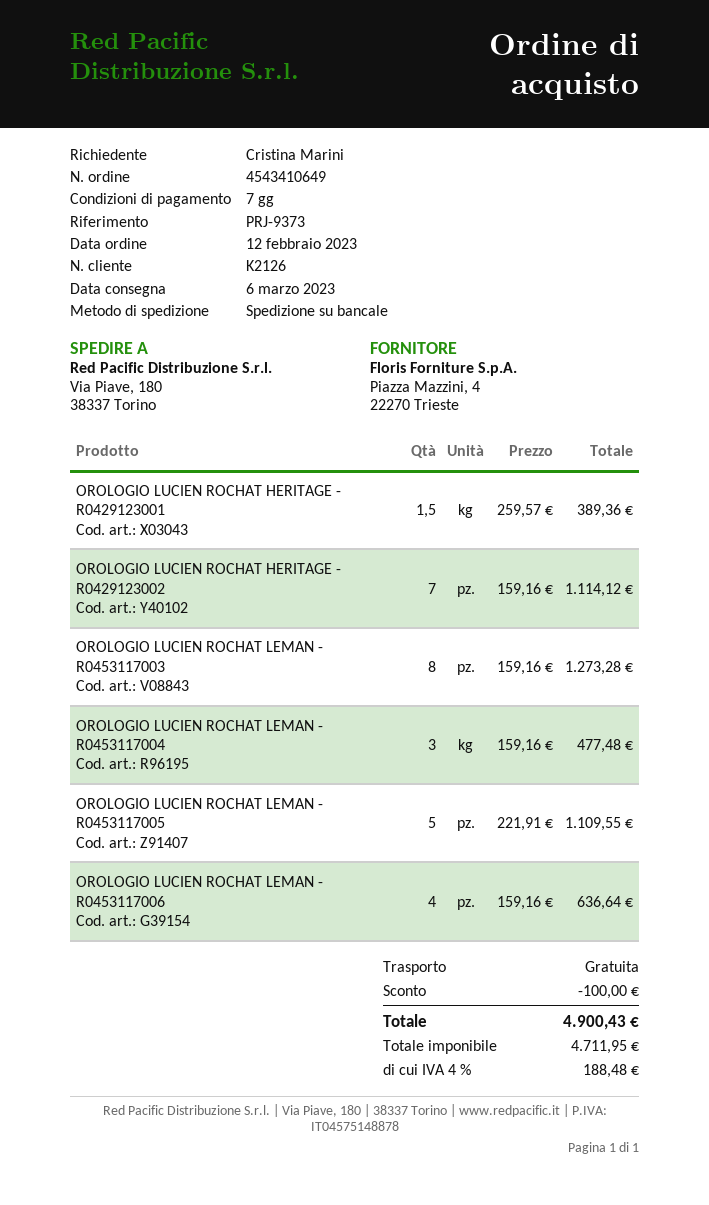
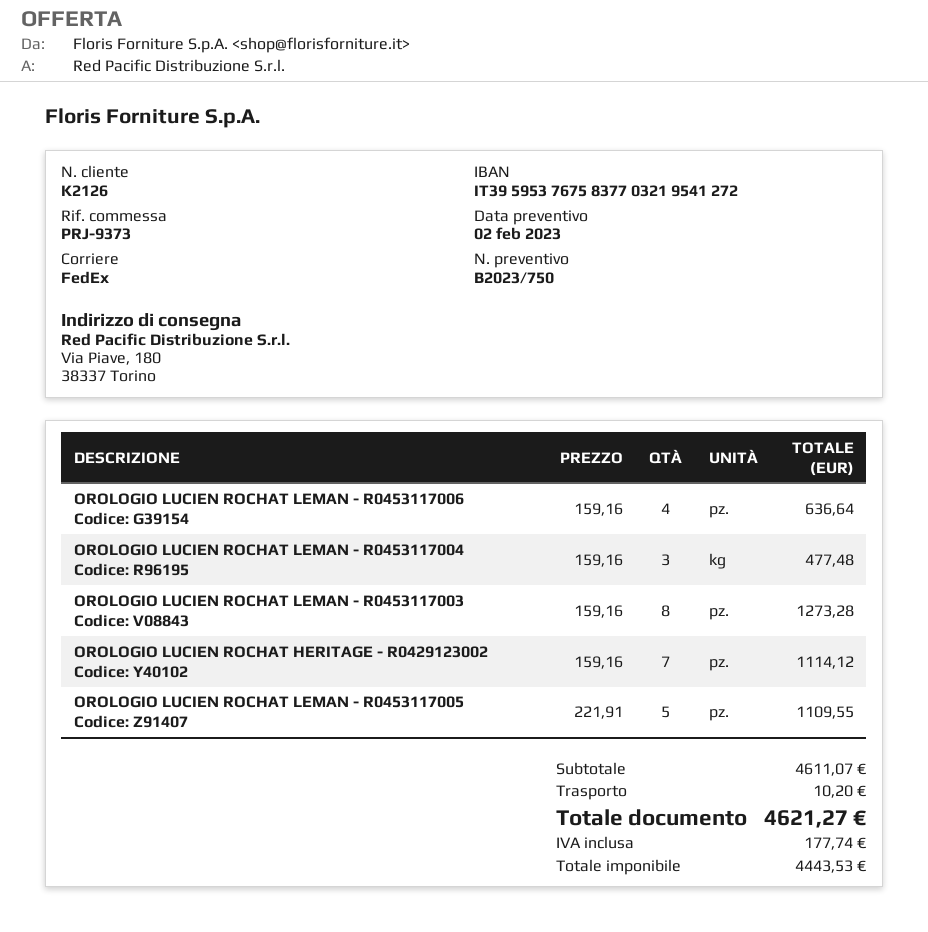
shipping method: pallet freight -> FedEx
OROLOGIO LUCIEN ROCHAT HERITAGE - R0429123001: 1.5 x 259.57 = 389.36 -> none
discount: 100.00 -> none
shipping: 0.00 -> 10.20
net: 4711.95 -> 4443.53
tax: 188.48 -> 177.74
total: 4900.43 -> 4621.27

